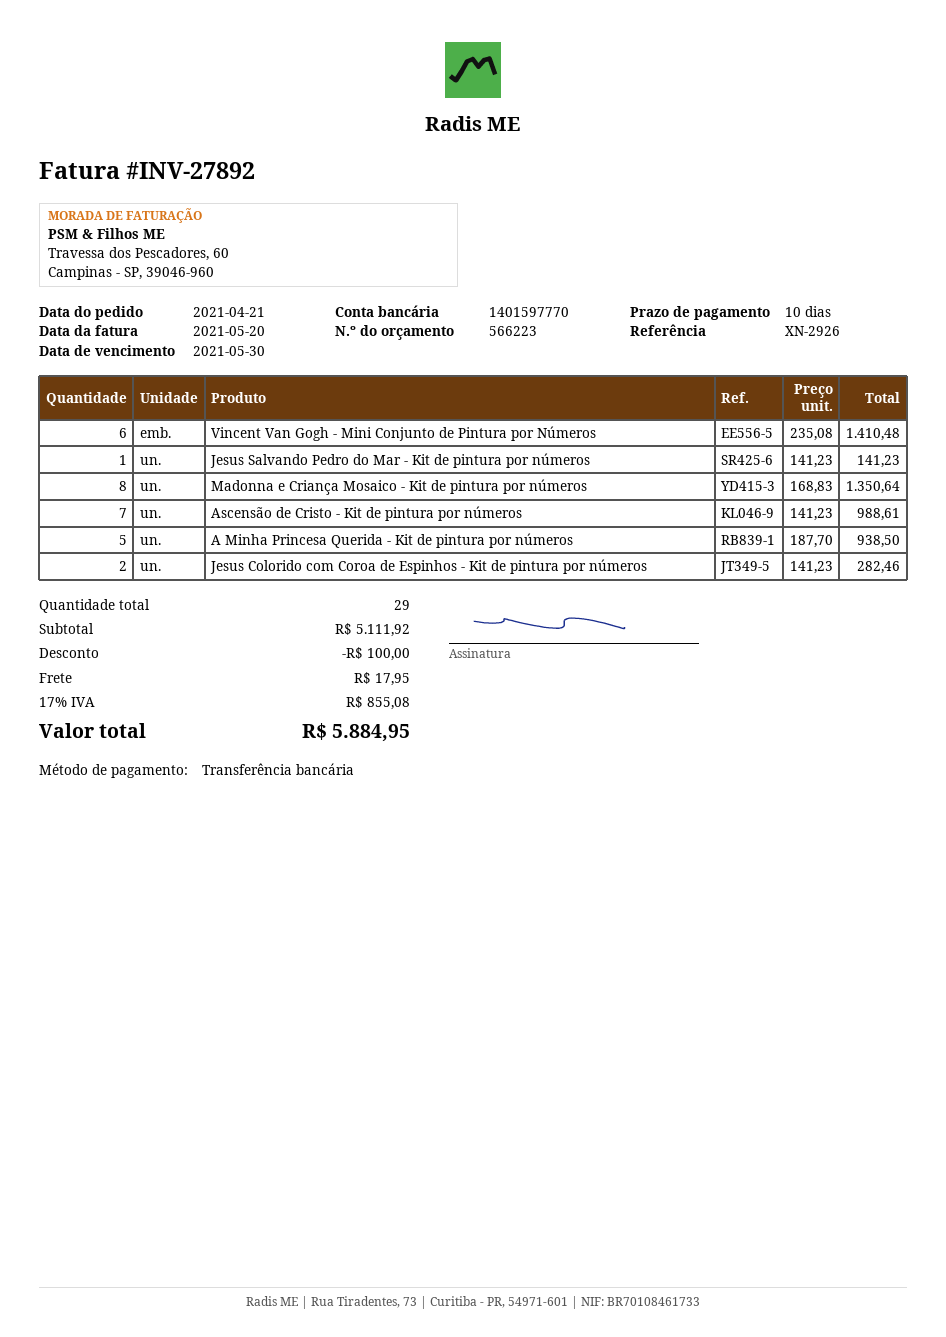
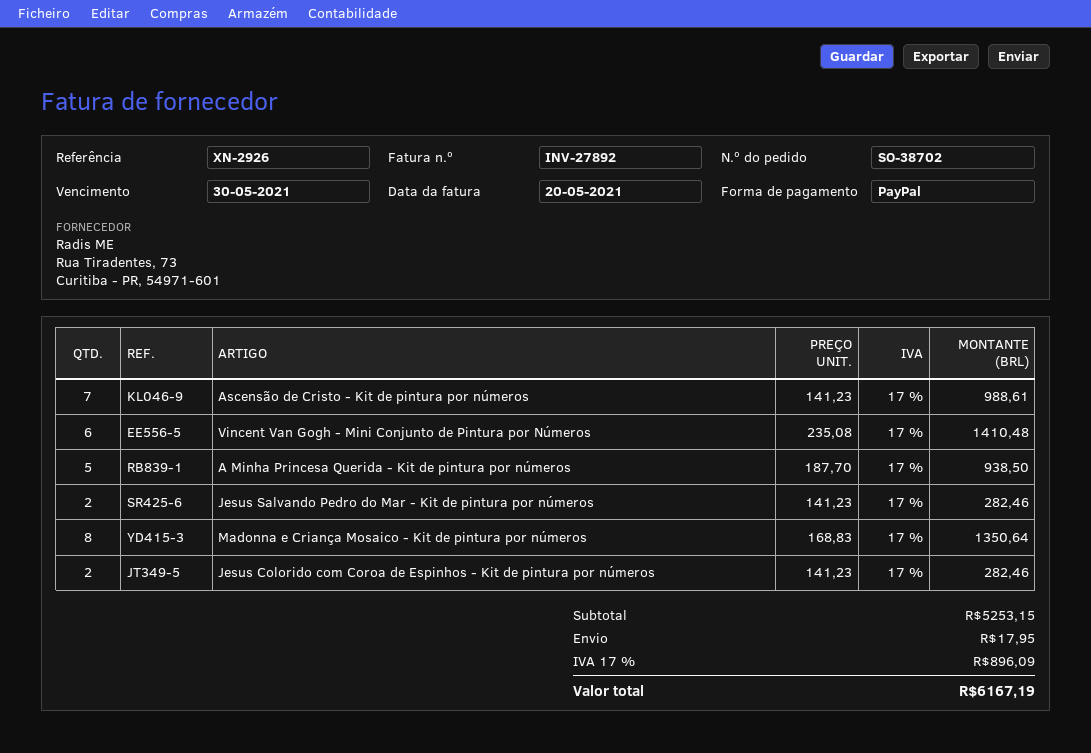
payment method: bank transfer -> PayPal
Jesus Salvando Pedro do Mar - Kit de pintura por números: 1 x 141.23 = 141.23 -> 2 x 141.23 = 282.46
subtotal: 5111.92 -> 5253.15
discount: 100.00 -> none
tax: 17% = 855.08 -> 17% = 896.09
total: 5884.95 -> 6167.19

